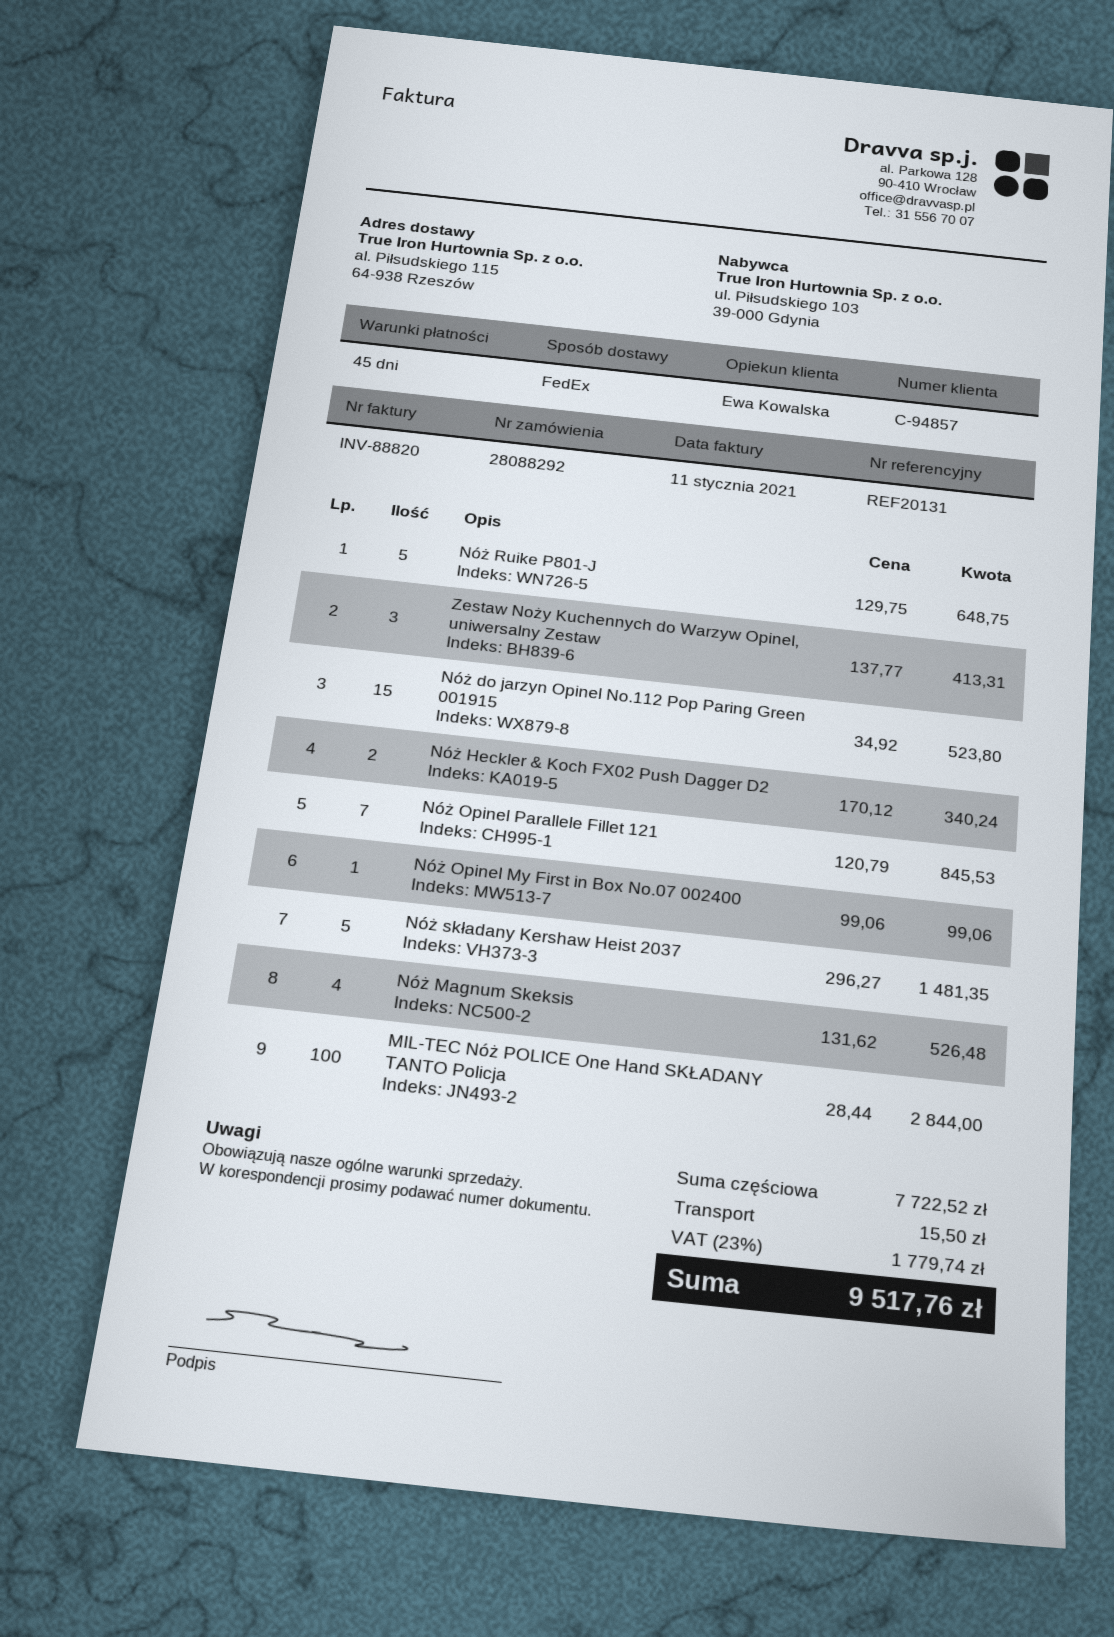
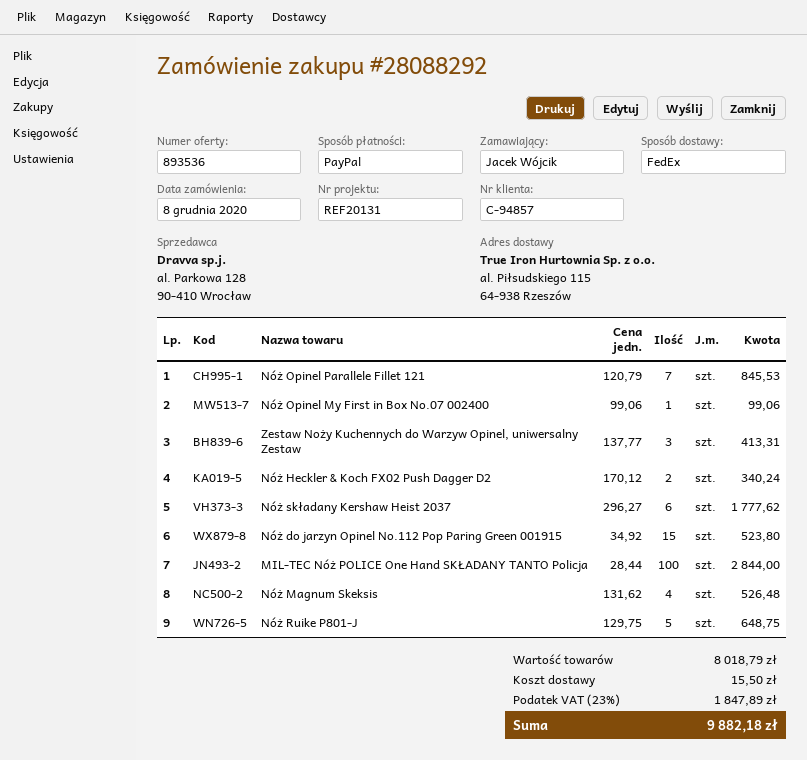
Nóż składany Kershaw Heist 2037: 5 x 296.27 = 1481.35 -> 6 x 296.27 = 1777.62
subtotal: 7722.52 -> 8018.79
tax: 23% = 1779.74 -> 23% = 1847.89
total: 9517.76 -> 9882.18

